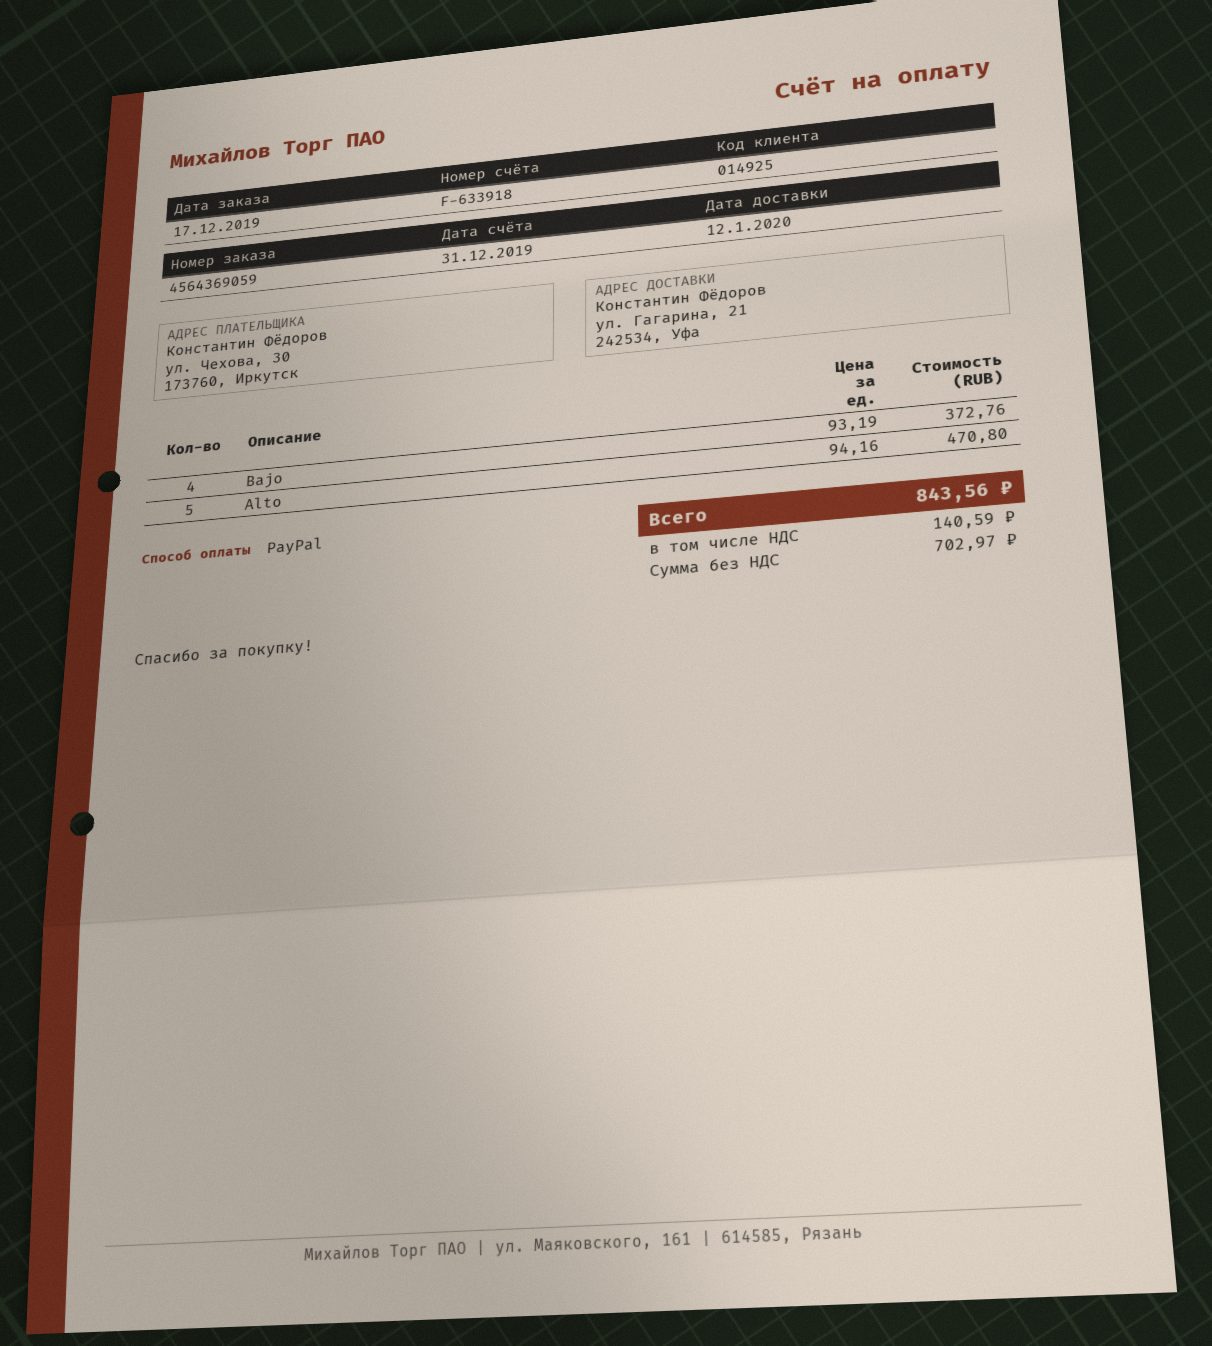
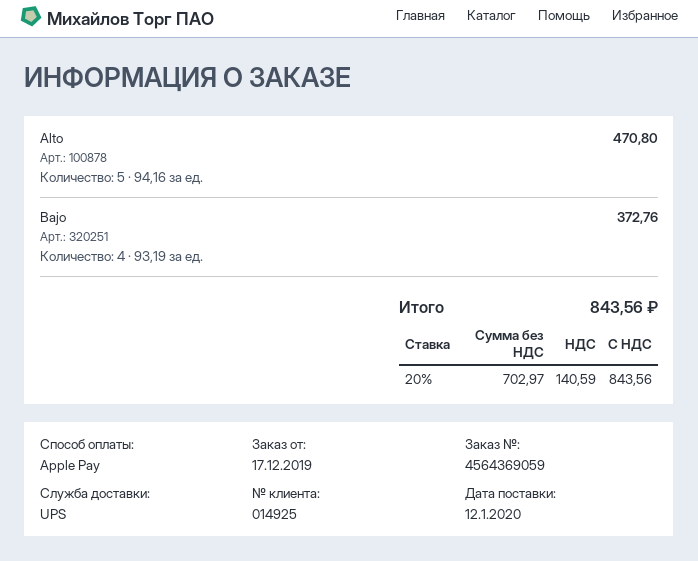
payment method: PayPal -> Apple Pay

